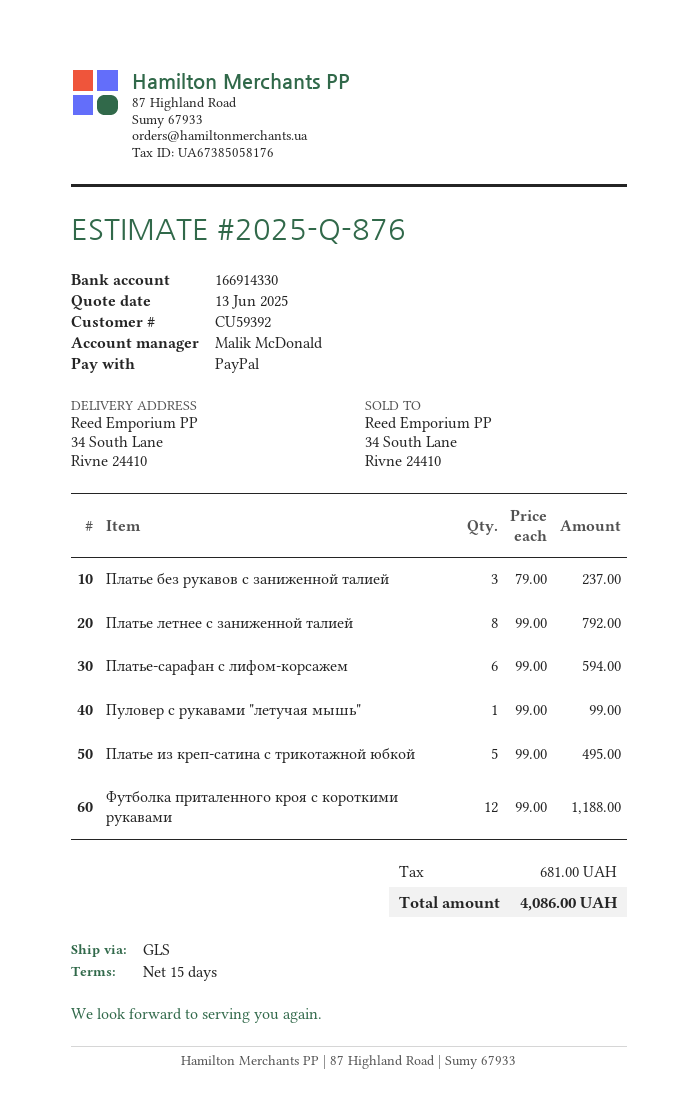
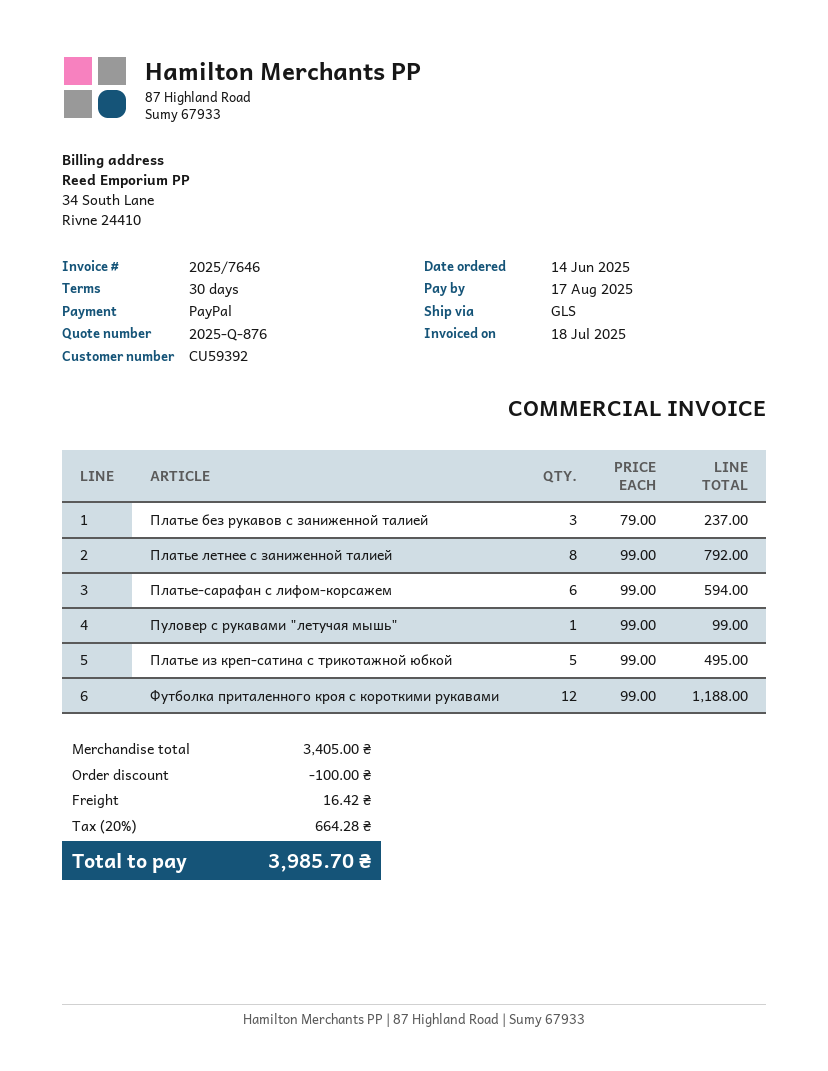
payment terms: 15 days -> 30 days
discount: none -> 100.00
shipping: none -> 16.42
tax: 681.00 -> 664.28
total: 4086.00 -> 3985.70

